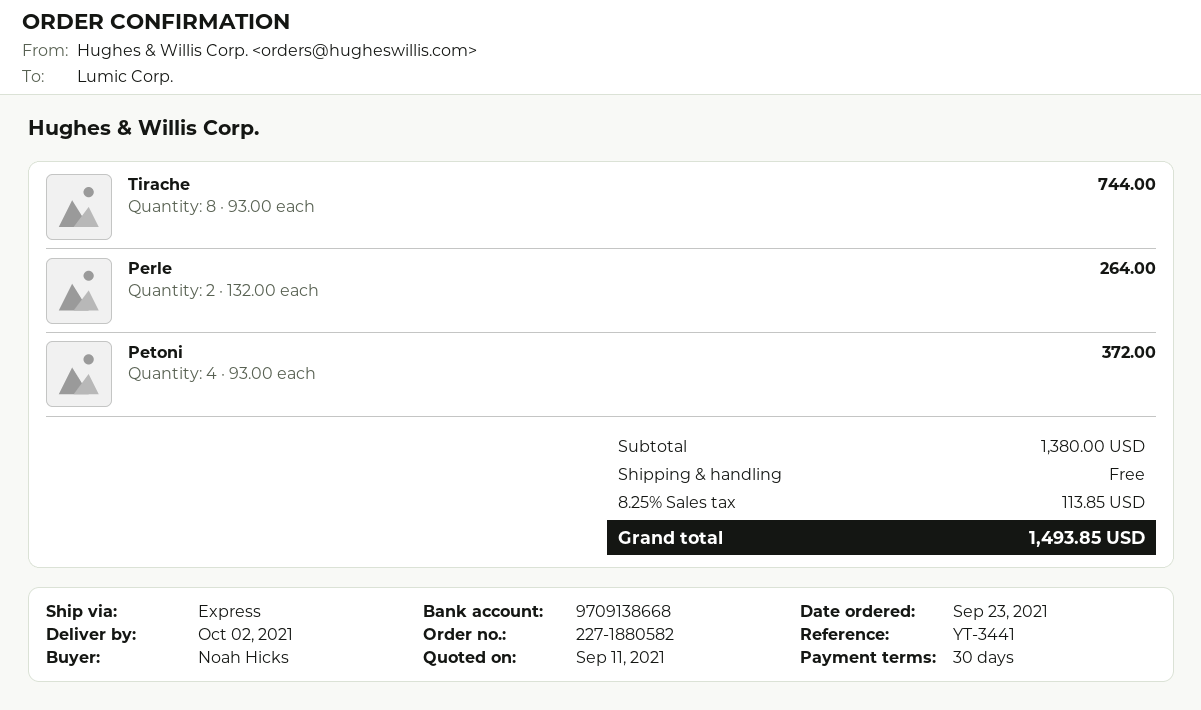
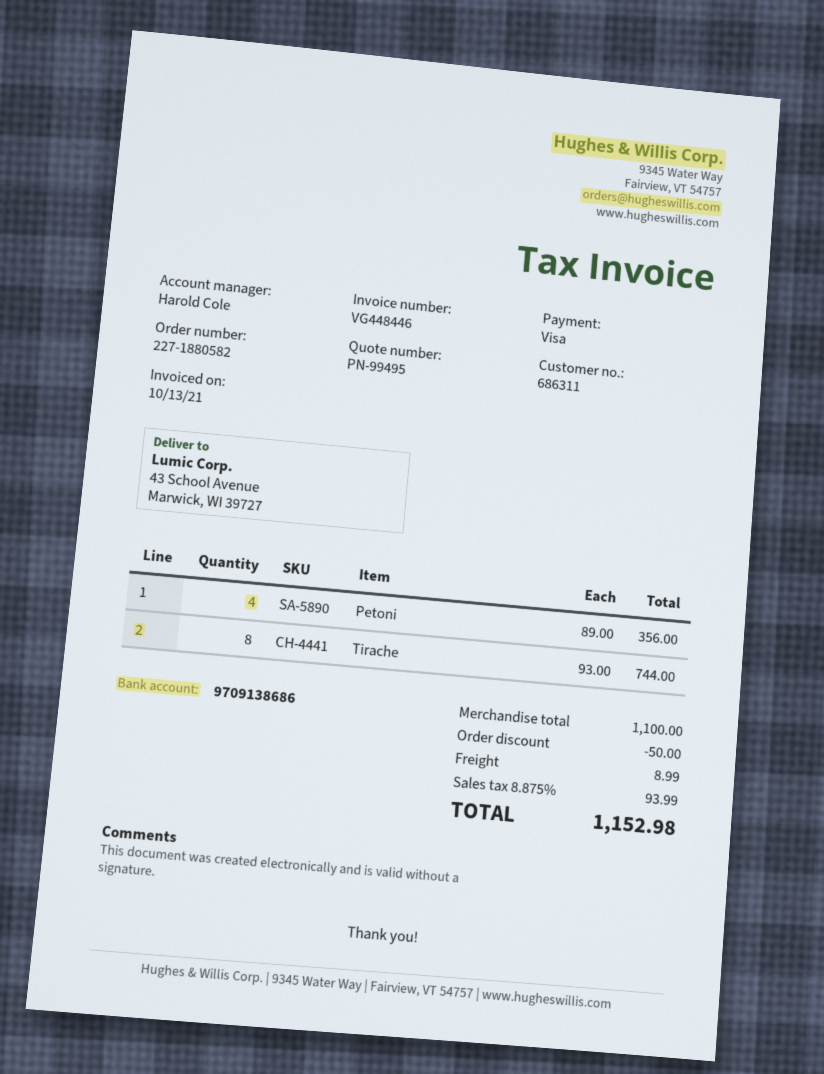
bank account: 9709138668 -> 9709138686
Perle: 2 x 132.00 = 264.00 -> none
Petoni: 4 x 93.00 = 372.00 -> 4 x 89.00 = 356.00
subtotal: 1380.00 -> 1100.00
discount: none -> 50.00
shipping: 0.00 -> 8.99
tax: 8.25% = 113.85 -> 8.875% = 93.99
total: 1493.85 -> 1152.98

